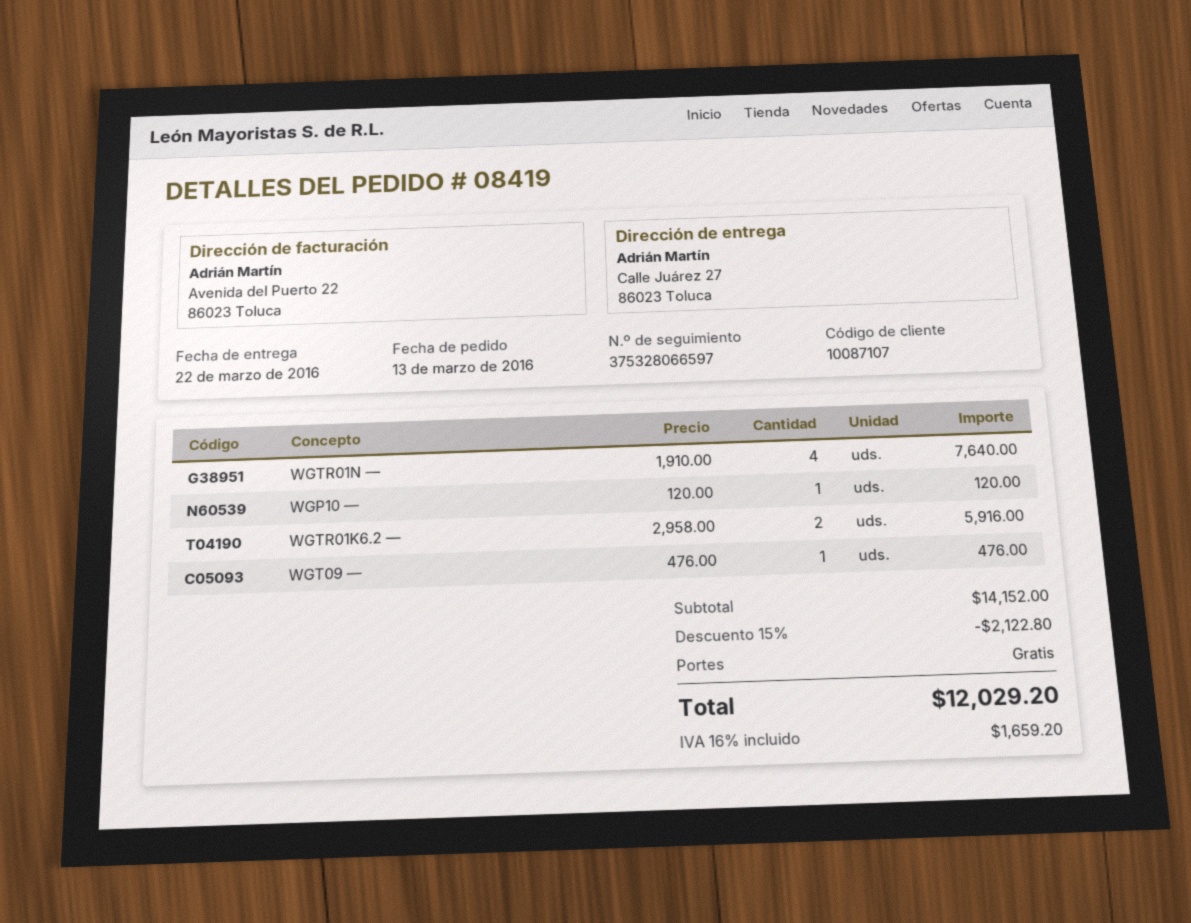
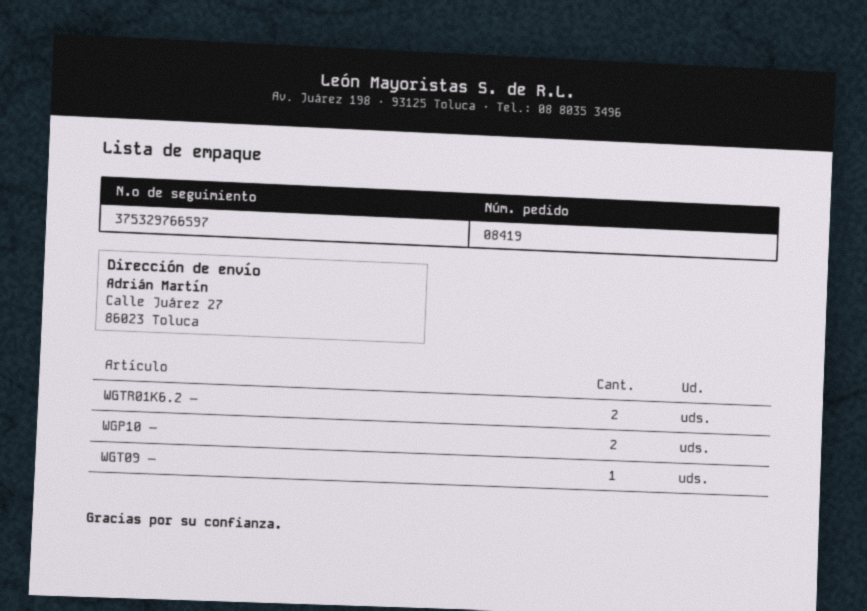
tracking number: 375328066597 -> 375329766597
WGTR01N —: 4 -> none
WGP10 —: 1 -> 2

